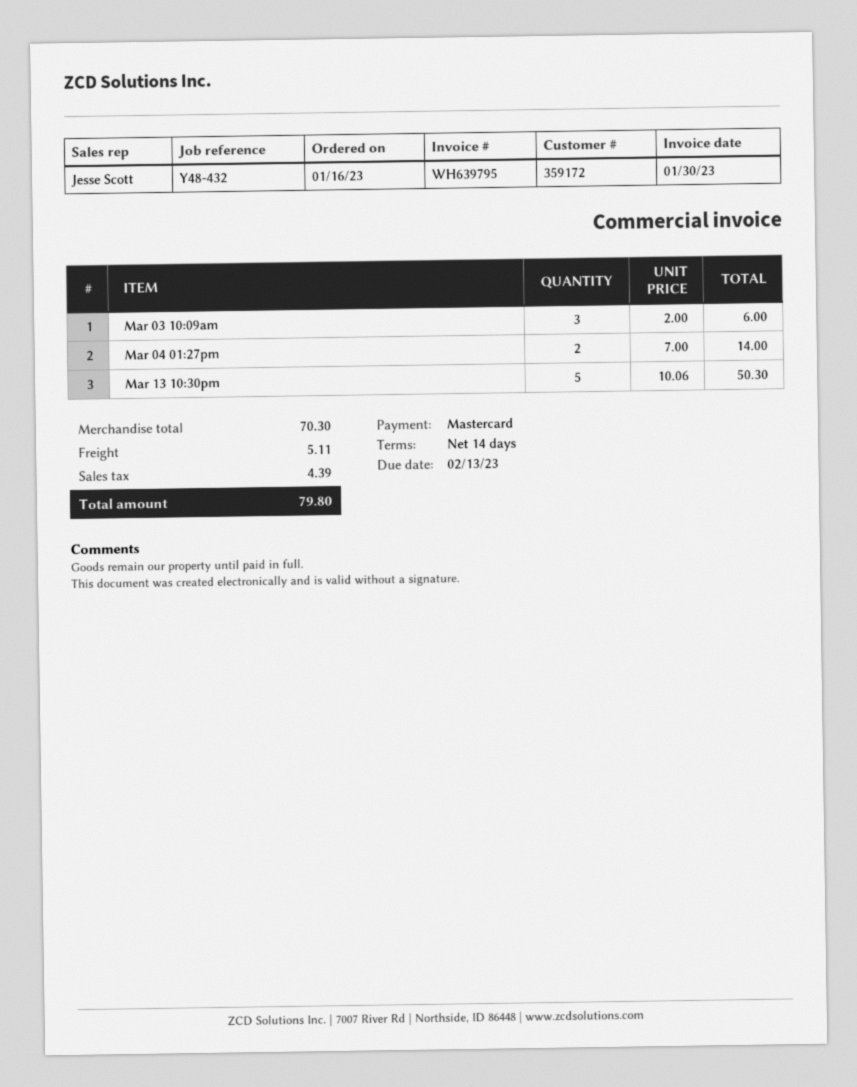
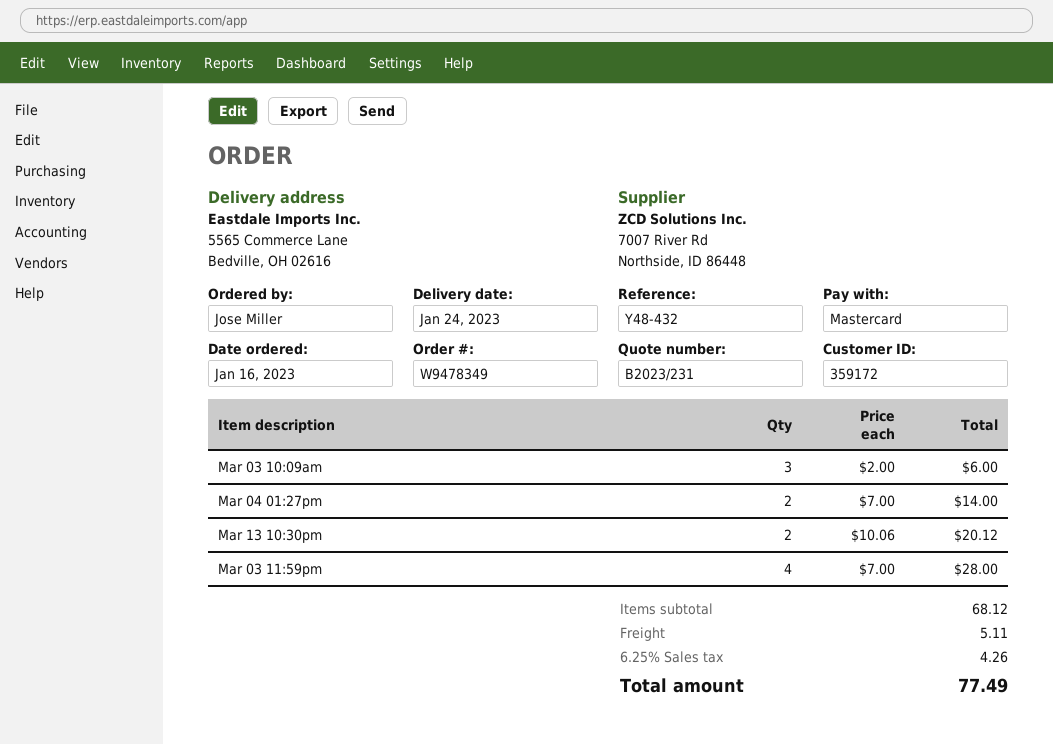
Mar 13 10:30pm: 5 x 10.06 = 50.30 -> 2 x 10.06 = 20.12
Mar 03 11:59pm: none -> 4 x 7.00 = 28.00
subtotal: 70.30 -> 68.12
tax: 4.39 -> 4.26
total: 79.80 -> 77.49

